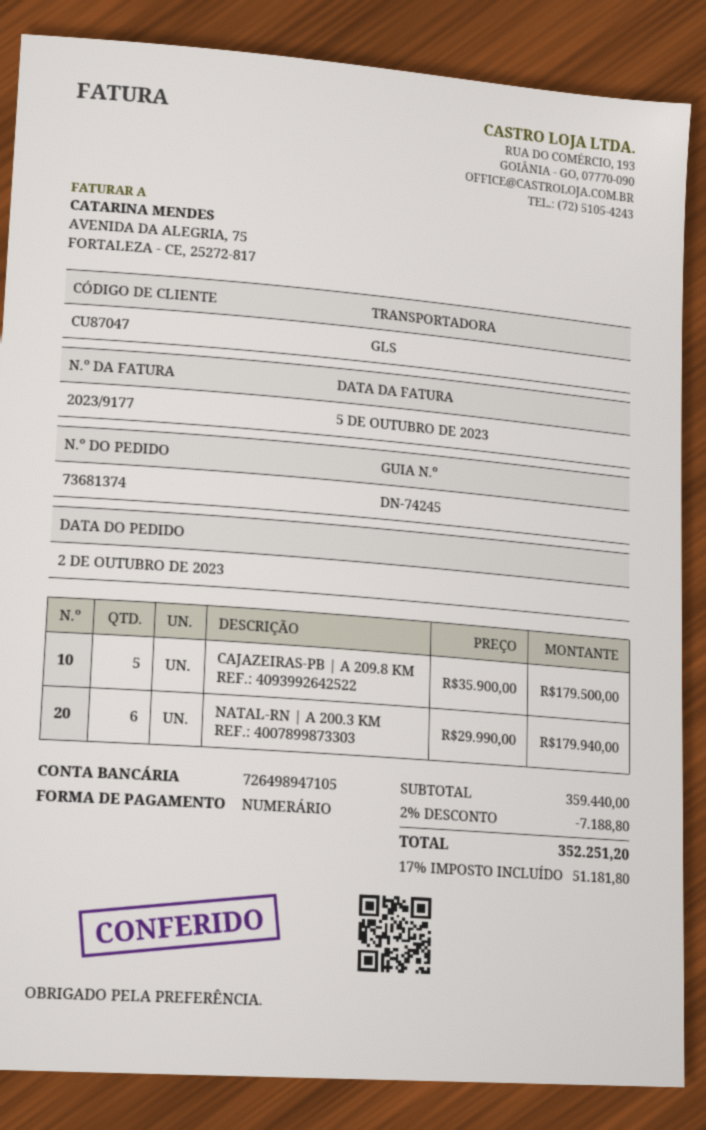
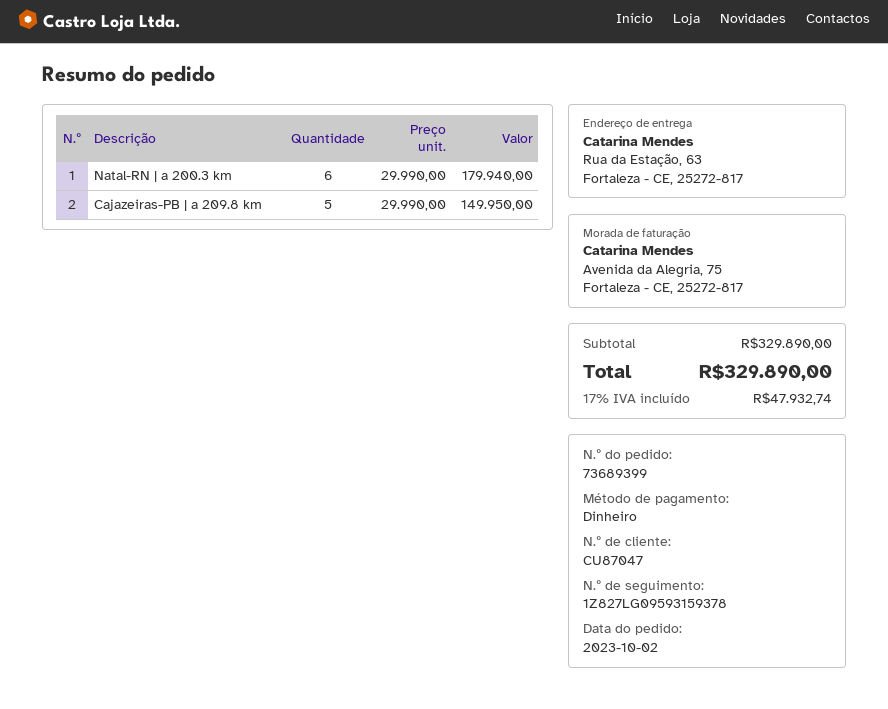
order number: 73681374 -> 73689399
CAJAZEIRAS-PB | A 209.8 KM: 5 x 35900.00 = 179500.00 -> 5 x 29990.00 = 149950.00
subtotal: 359440.00 -> 329890.00
discount: 2% = 7188.80 -> none
tax: 17% = 51181.80 -> 17% = 47932.74
total: 352251.20 -> 329890.00

